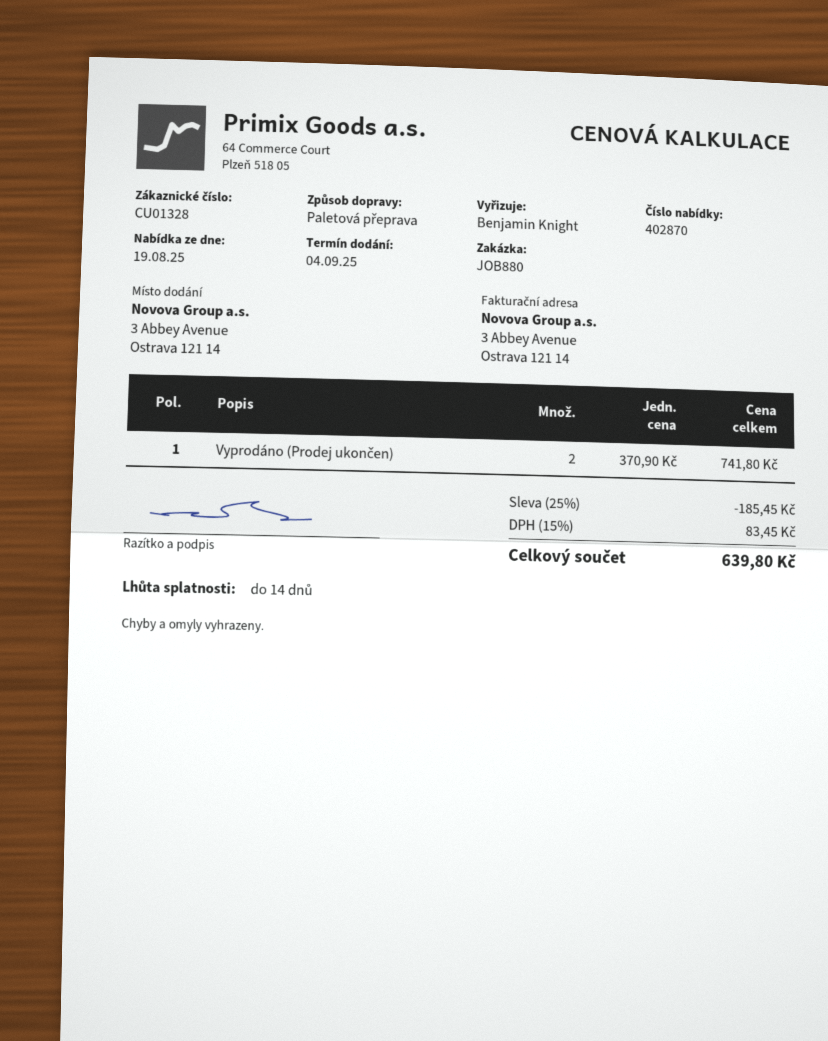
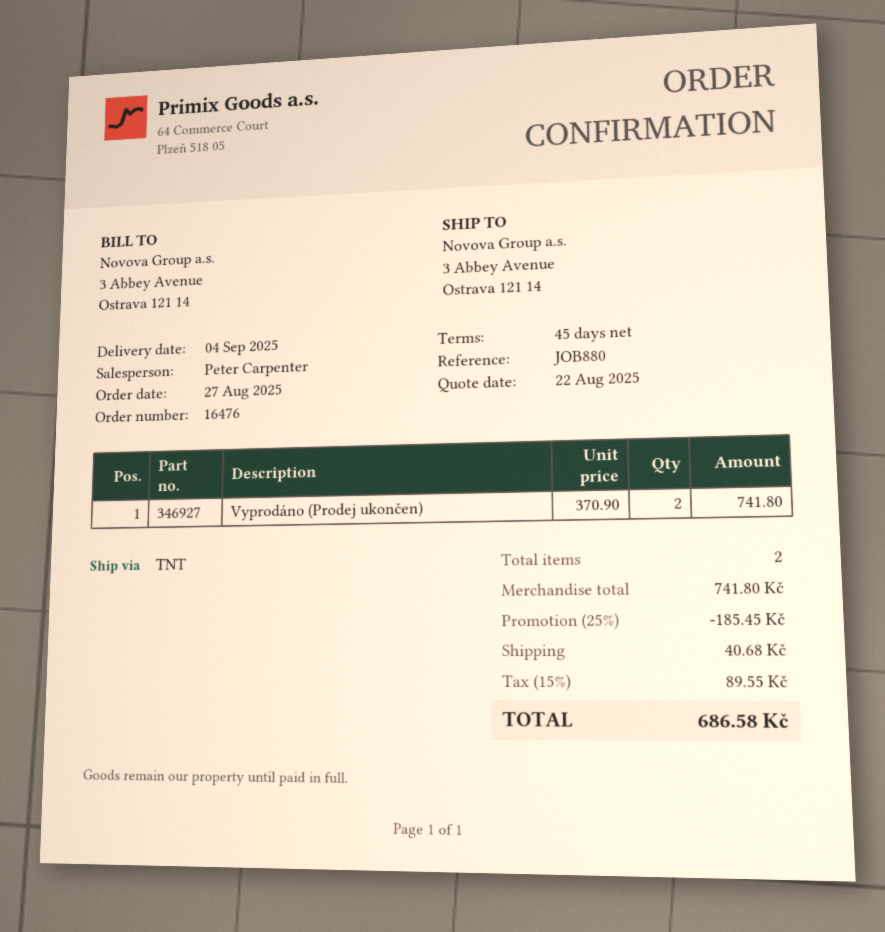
quote date: 2025-08-19 -> 2025-08-22
payment terms: 14 days -> 45 days
sales rep: Benjamin Knight -> Peter Carpenter
shipping method: pallet freight -> TNT
shipping: none -> 40.68
tax: 15% = 83.45 -> 15% = 89.55
total: 639.80 -> 686.58

